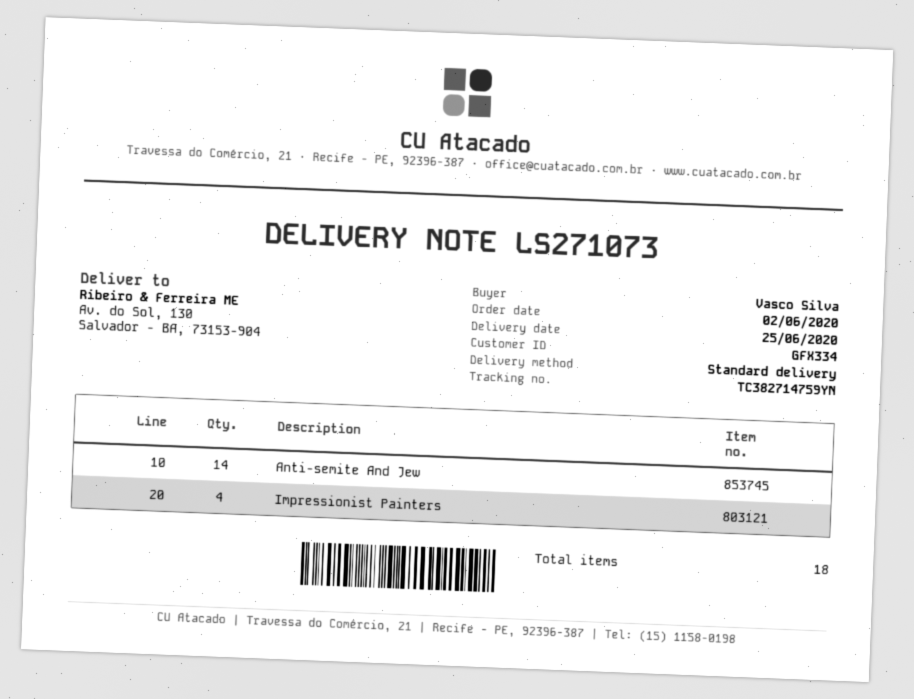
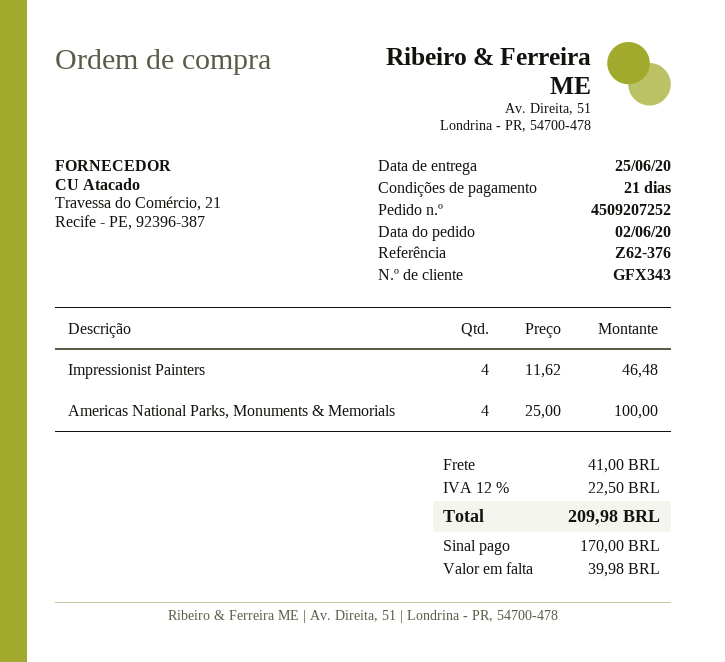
customer number: GFX334 -> GFX343
Anti-semite And Jew: 14 -> none
Americas National Parks, Monuments & Memorials: none -> 4

